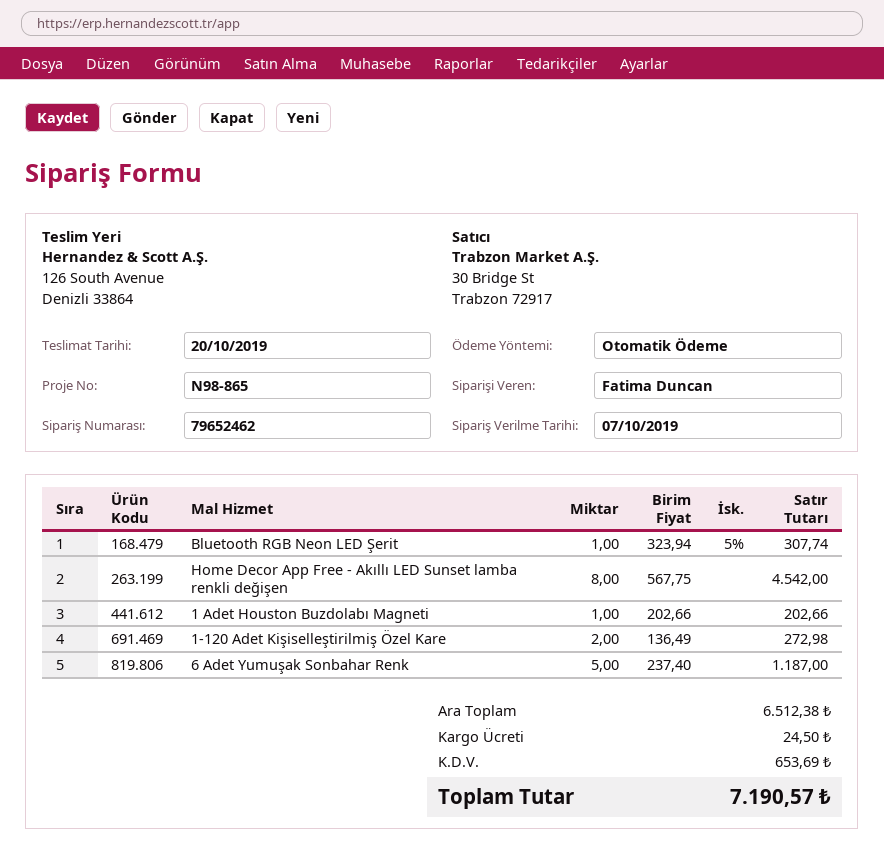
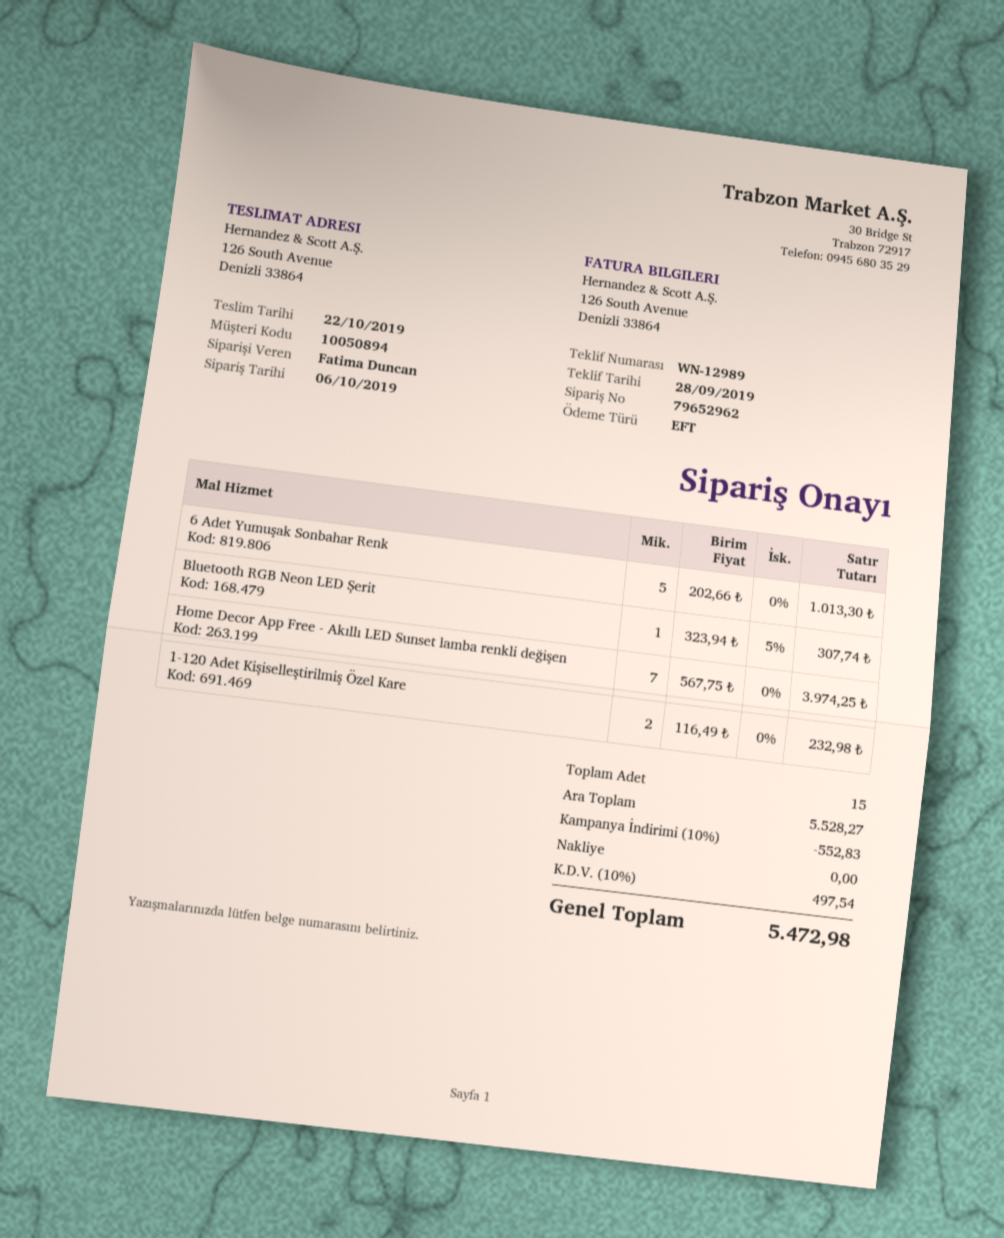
order number: 79652462 -> 79652962
order date: 2019-10-07 -> 2019-10-06
delivery date: 2019-10-20 -> 2019-10-22
payment method: direct debit -> bank transfer
Home Decor App Free - Akıllı LED Sunset lamba renkli değişen: 8 x 567.75 = 4542.00 -> 7 x 567.75 = 3974.25
1 Adet Houston Buzdolabı Magneti: 1 x 202.66 = 202.66 -> none
1-120 Adet Kişiselleştirilmiş Özel Kare: 2 x 136.49 = 272.98 -> 2 x 116.49 = 232.98
6 Adet Yumuşak Sonbahar Renk: 5 x 237.40 = 1187.00 -> 5 x 202.66 = 1013.30
subtotal: 6512.38 -> 5528.27
discount: none -> 10% = 552.83
shipping: 24.50 -> 0.00
tax: 653.69 -> 497.54
total: 7190.57 -> 5472.98

